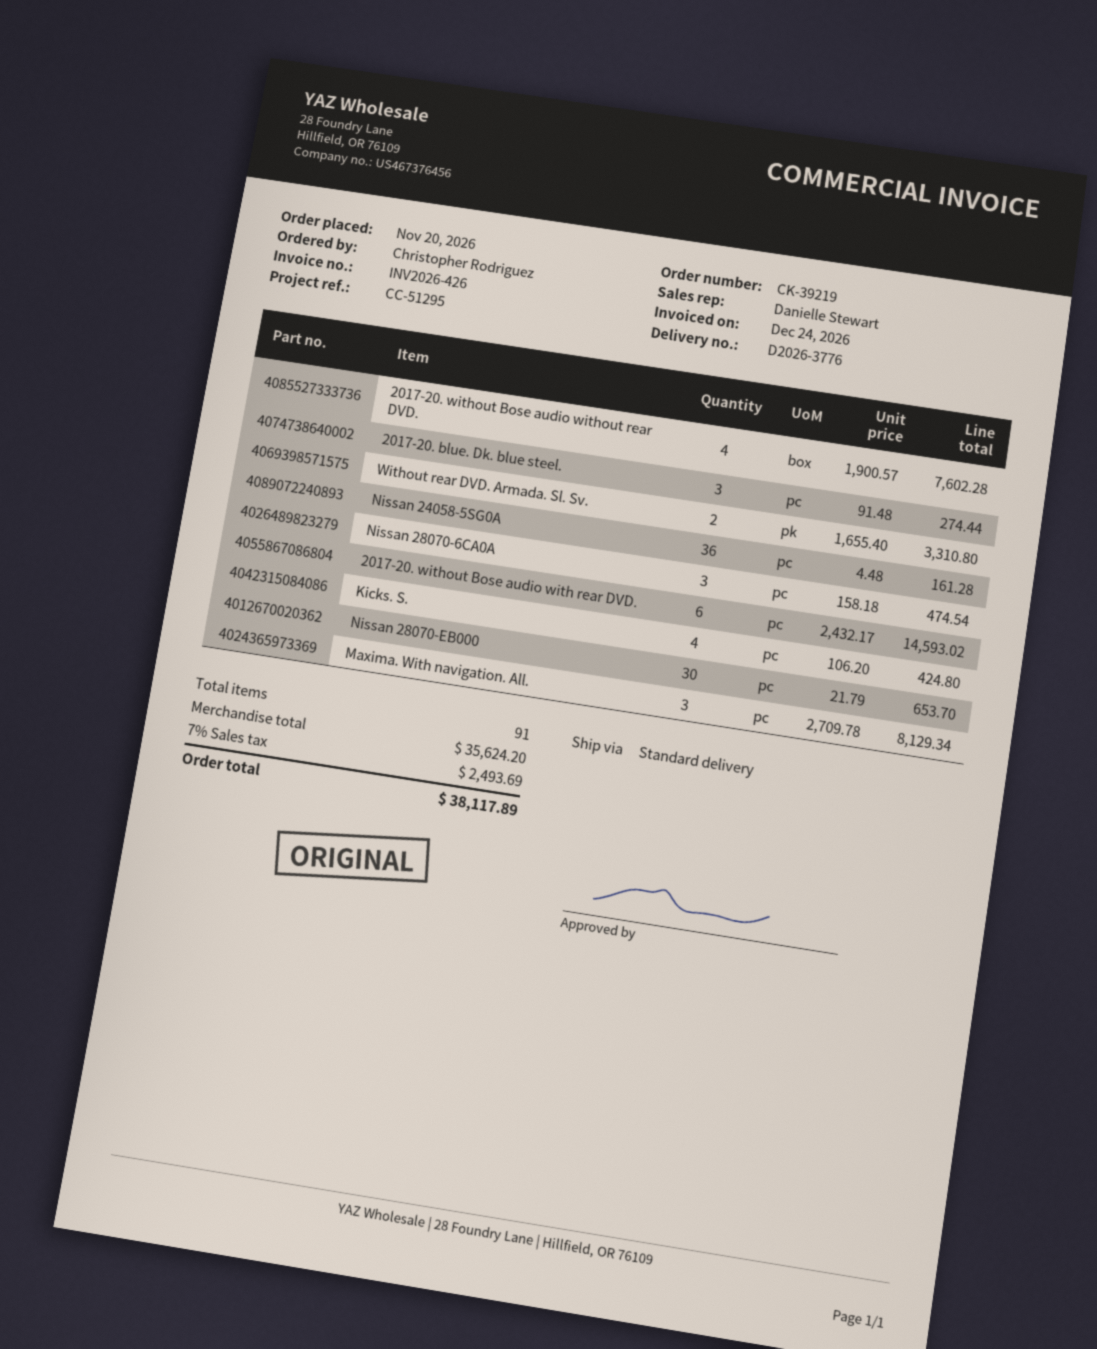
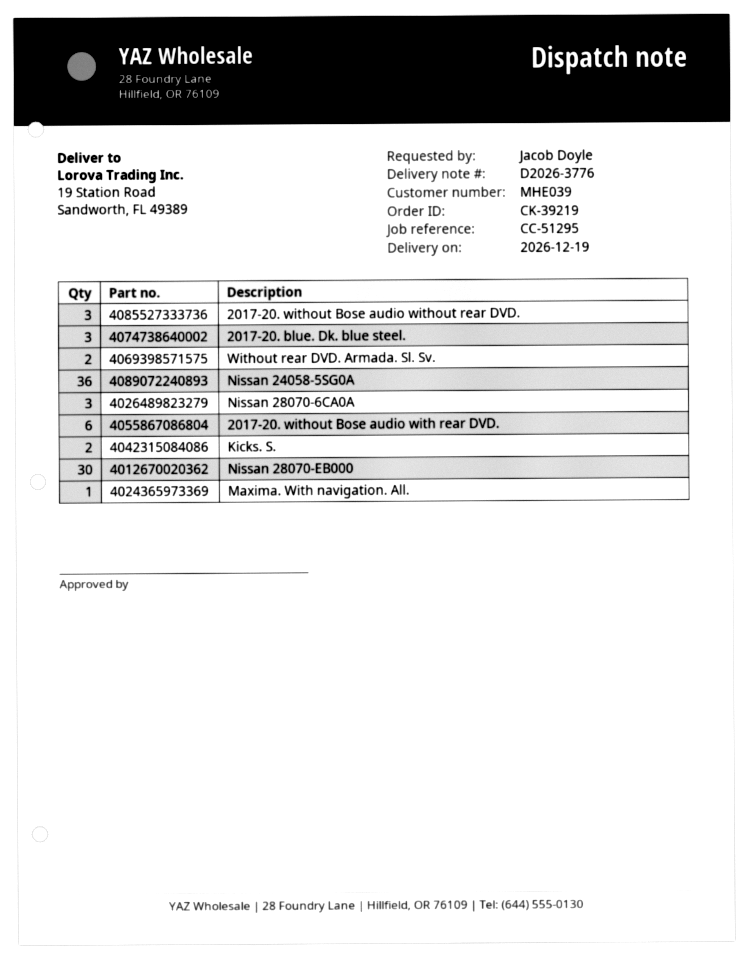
ordered by: Christopher Rodriguez -> Jacob Doyle
2017-20. without Bose audio without rear DVD.: 4 -> 3
Kicks. S.: 4 -> 2
Maxima. With navigation. All.: 3 -> 1

